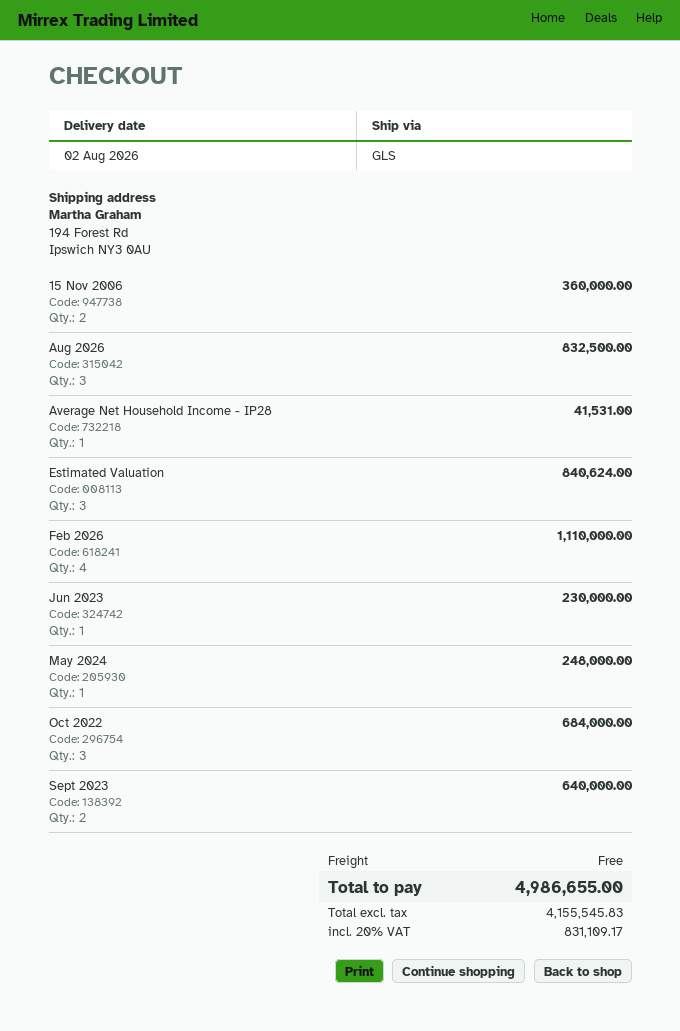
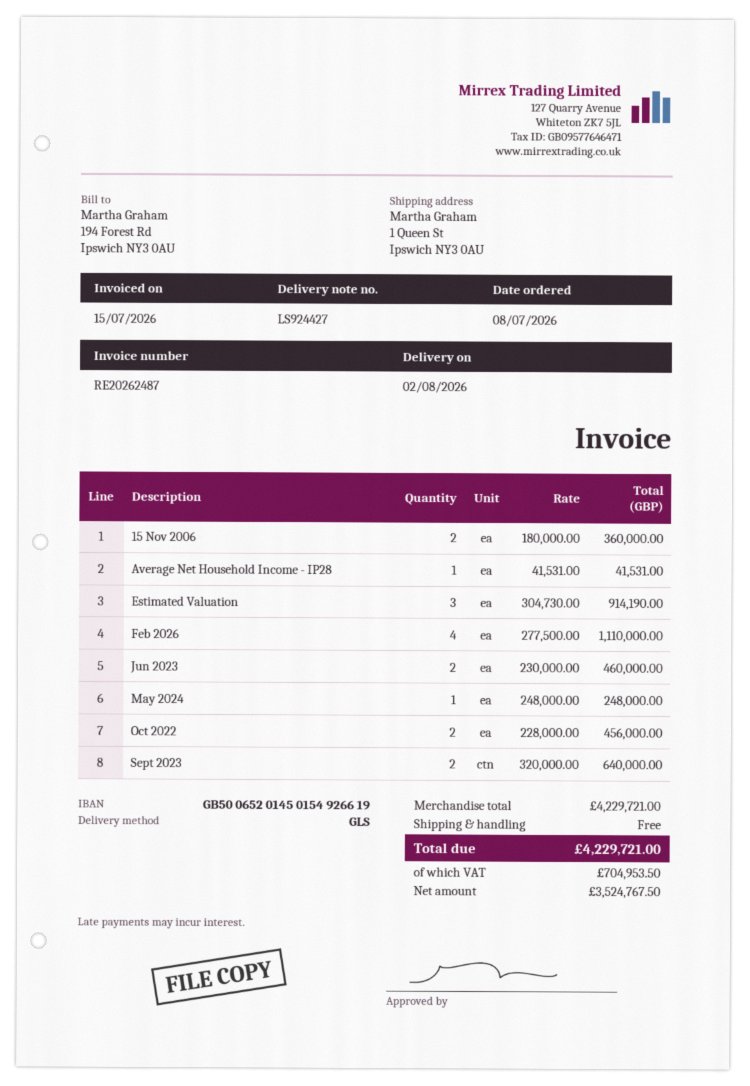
ship to: 194 Forest Rd, Ipswich NY3 0AU -> 1 Queen St, Ipswich NY3 0AU
Aug 2026: 3 for 832500.00 -> none
Estimated Valuation: 3 for 840624.00 -> 3 for 914190.00
Jun 2023: 1 for 230000.00 -> 2 for 460000.00
Oct 2022: 3 for 684000.00 -> 2 for 456000.00
net: 4155545.83 -> 3524767.50
tax: 831109.17 -> 704953.50
total: 4986655.00 -> 4229721.00

